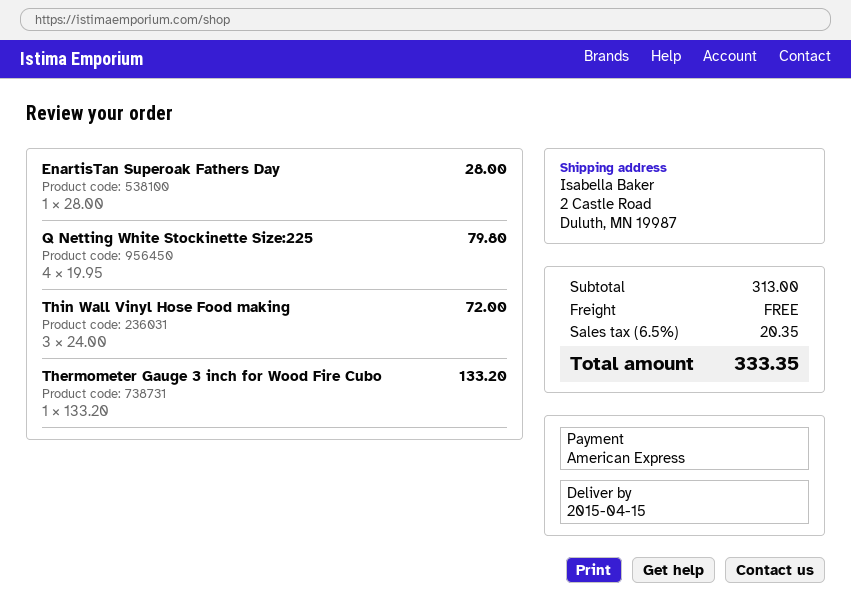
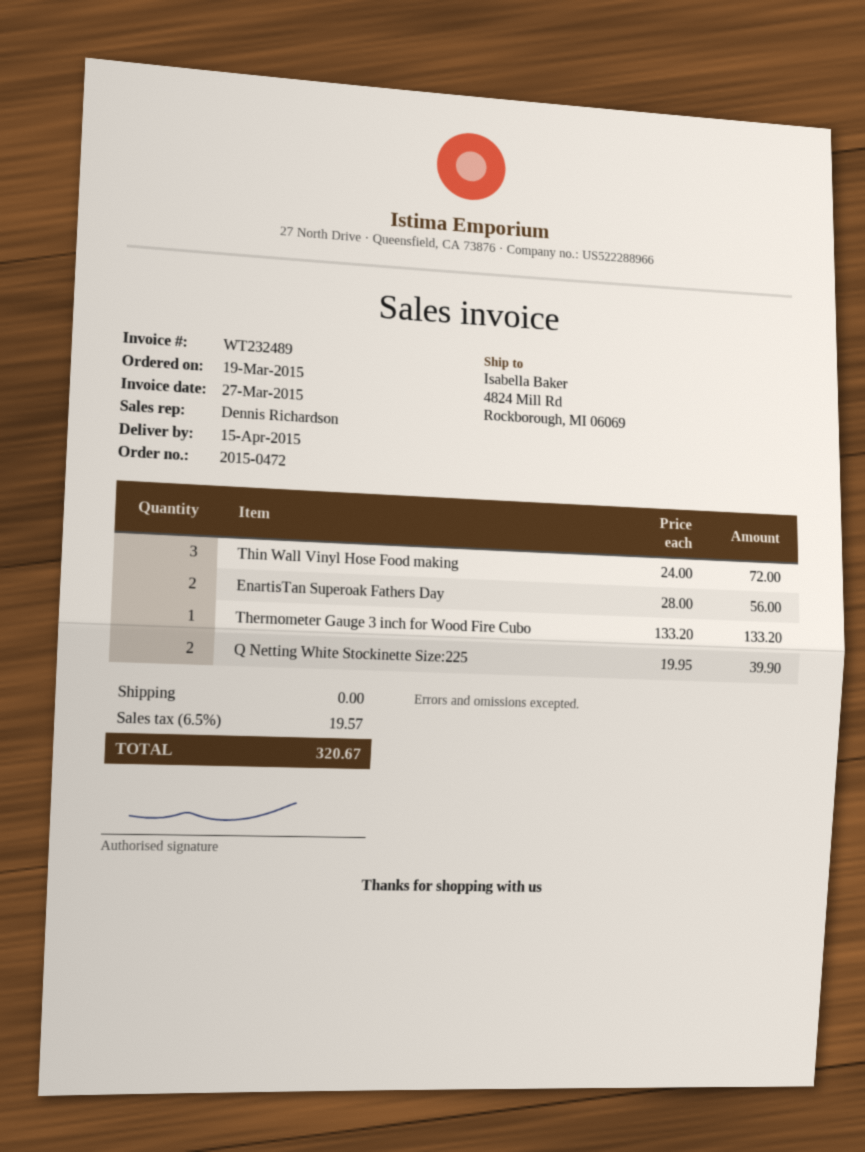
ship to: 2 Castle Road, Duluth, MN 19987 -> 4824 Mill Rd, Rockborough, MI 06069
EnartisTan Superoak Fathers Day: 1 x 28.00 = 28.00 -> 2 x 28.00 = 56.00
Q Netting White Stockinette Size:225: 4 x 19.95 = 79.80 -> 2 x 19.95 = 39.90
tax: 6.5% = 20.35 -> 6.5% = 19.57
total: 333.35 -> 320.67

